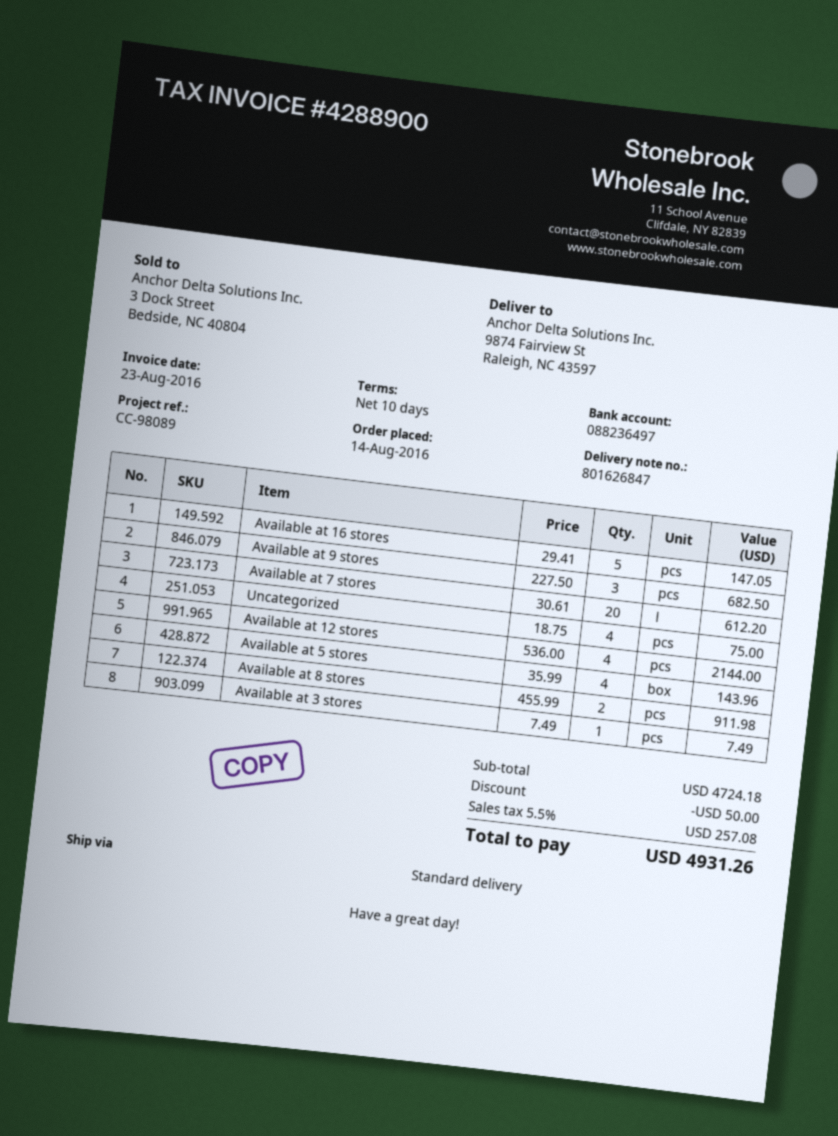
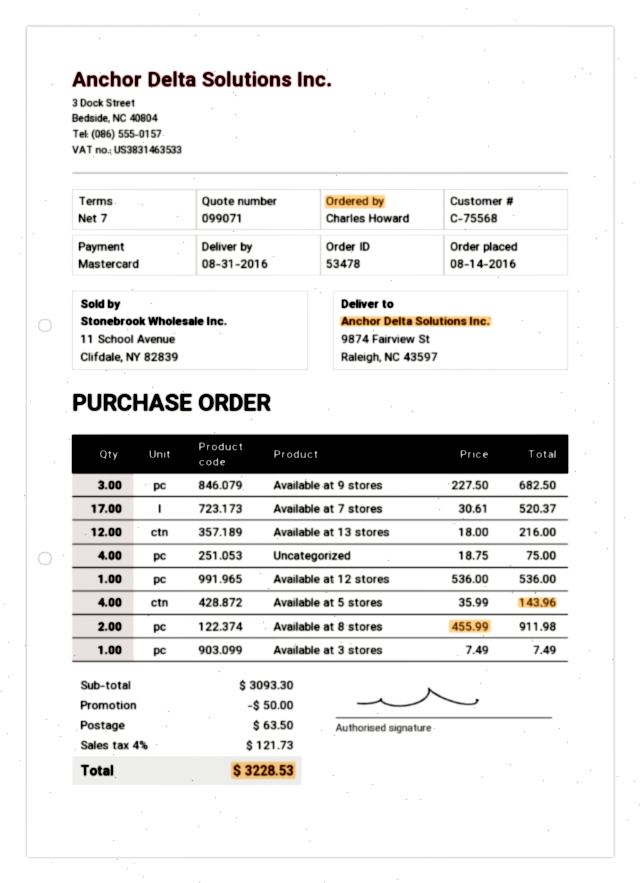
payment terms: 10 days -> 7 days
Available at 16 stores: 5 x 29.41 = 147.05 -> none
Available at 7 stores: 20 x 30.61 = 612.20 -> 17 x 30.61 = 520.37
Available at 12 stores: 4 x 536.00 = 2144.00 -> 1 x 536.00 = 536.00
Available at 13 stores: none -> 12 x 18.00 = 216.00
subtotal: 4724.18 -> 3093.30
shipping: none -> 63.50
tax: 5.5% = 257.08 -> 4% = 121.73
total: 4931.26 -> 3228.53

